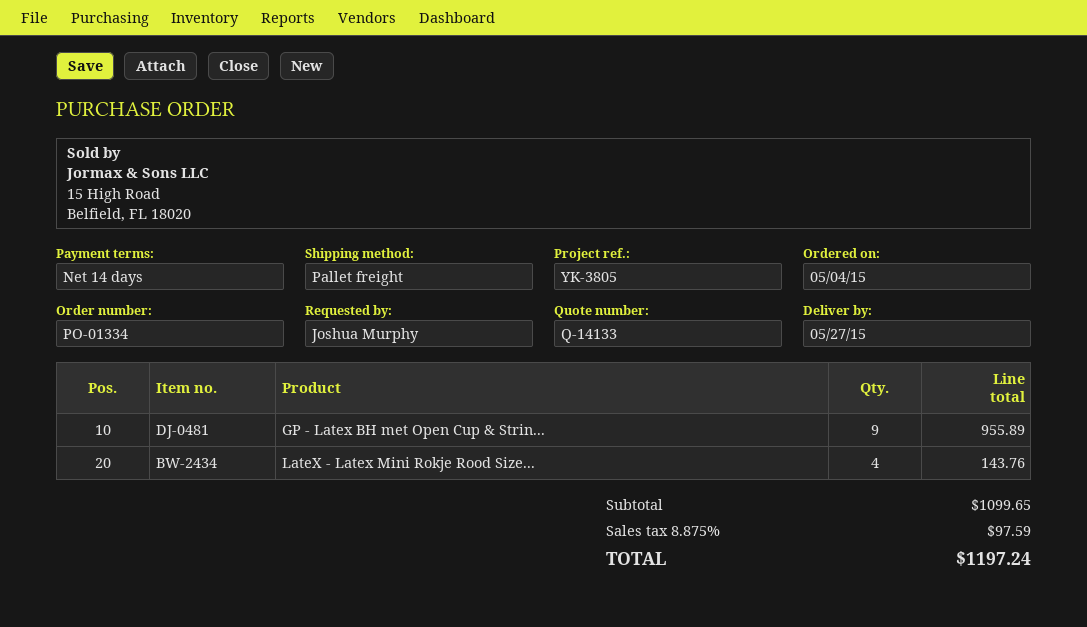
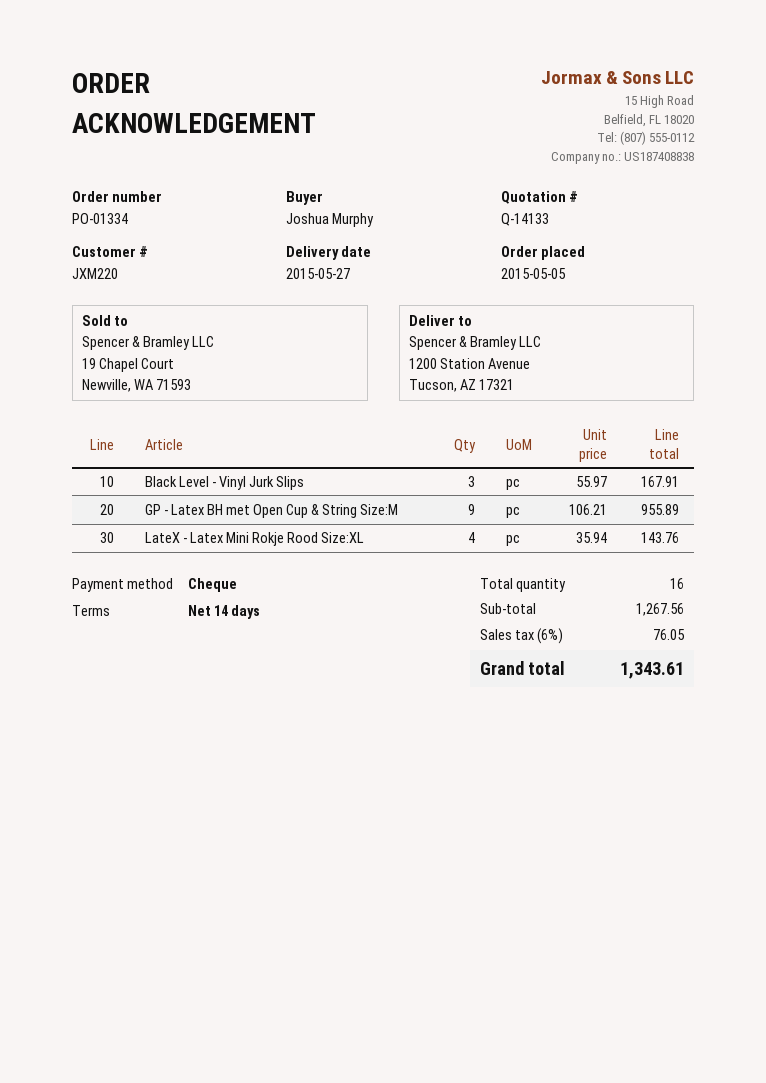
order date: 2015-05-04 -> 2015-05-05
Black Level - Vinyl Jurk Slips: none -> 3 for 167.91
subtotal: 1099.65 -> 1267.56
tax: 8.875% = 97.59 -> 6% = 76.05
total: 1197.24 -> 1343.61

